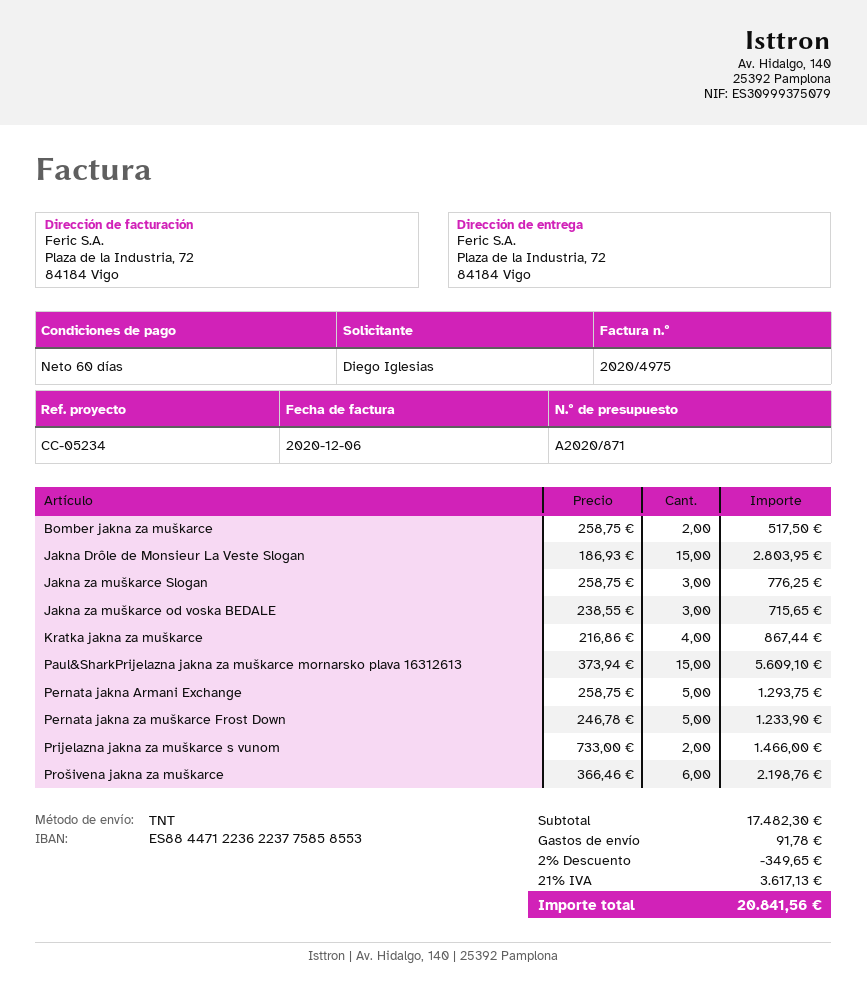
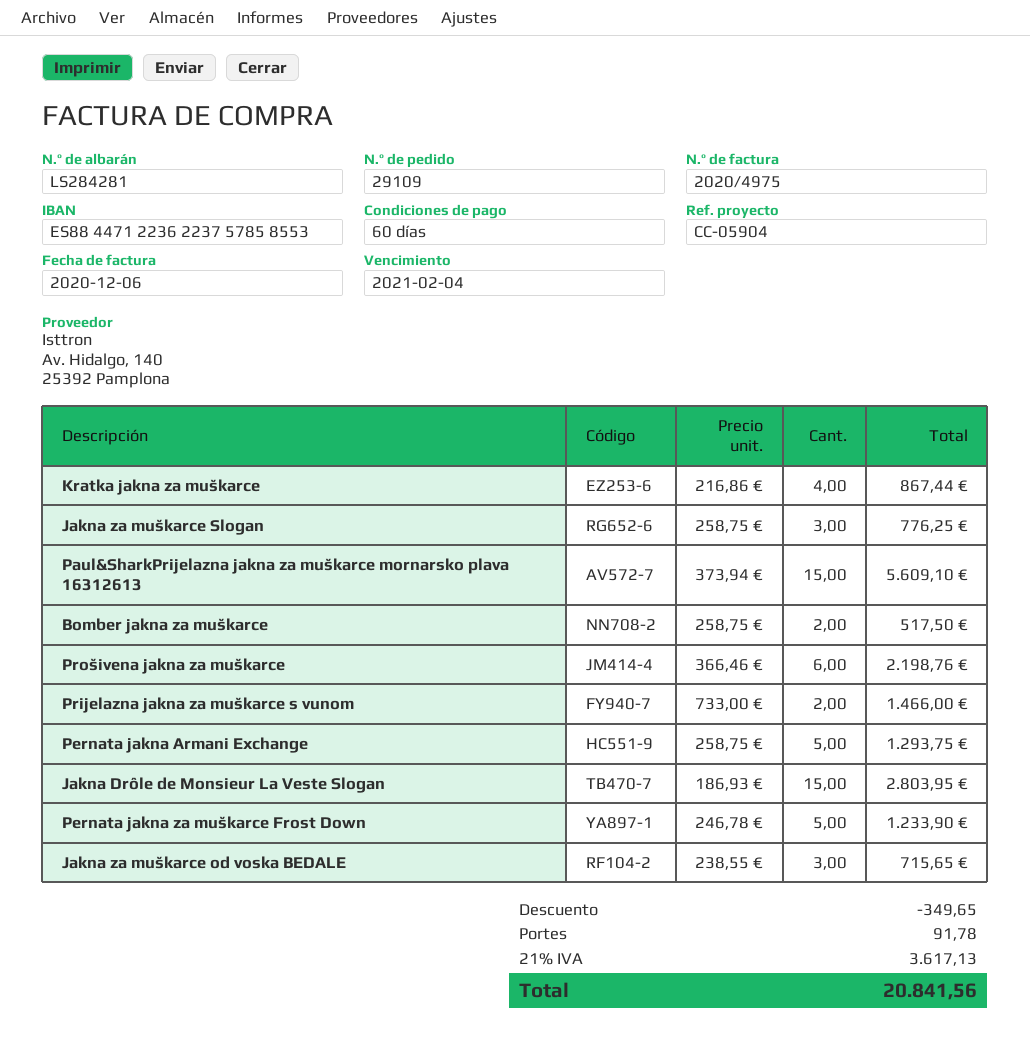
reference: CC-05234 -> CC-05904
bank account: ES8844712236223775858553 -> ES8844712236223757858553

